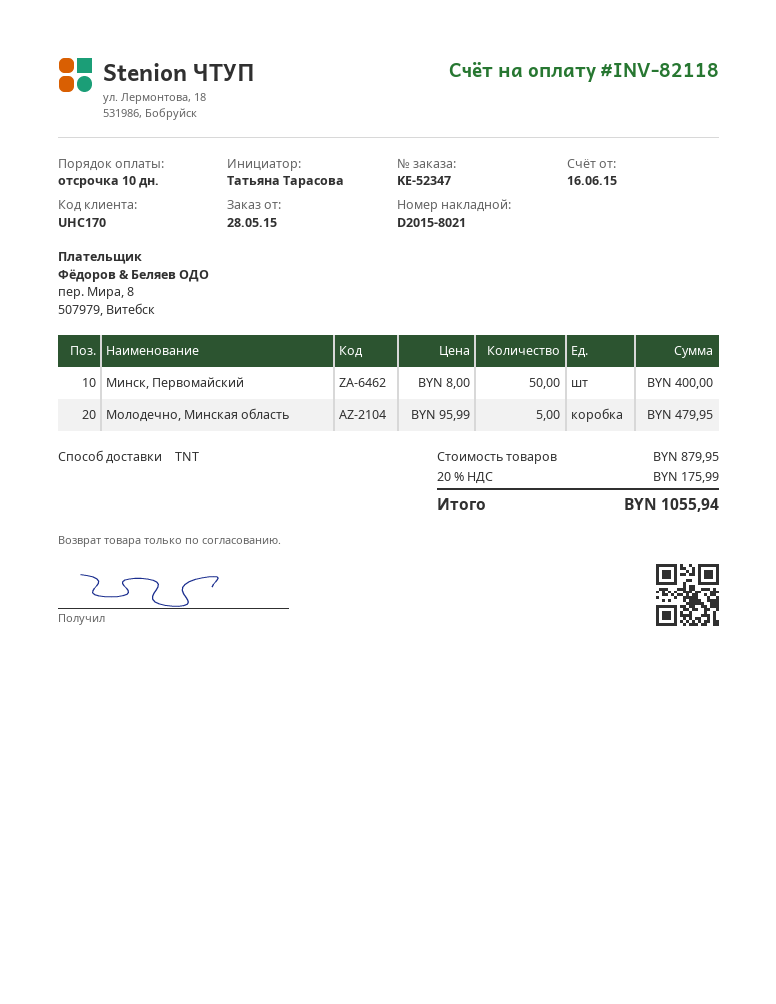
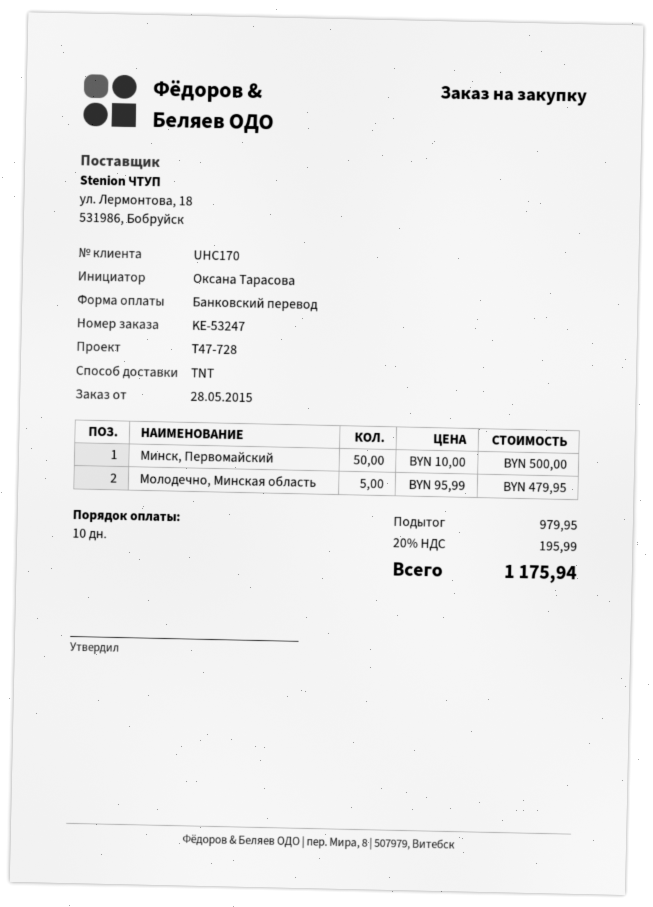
order number: KE-52347 -> KE-53247
ordered by: Татьяна Тарасова -> Оксана Тарасова
Минск, Первомайский: 50 x 8.00 = 400.00 -> 50 x 10.00 = 500.00
subtotal: 879.95 -> 979.95
tax: 20% = 175.99 -> 20% = 195.99
total: 1055.94 -> 1175.94

